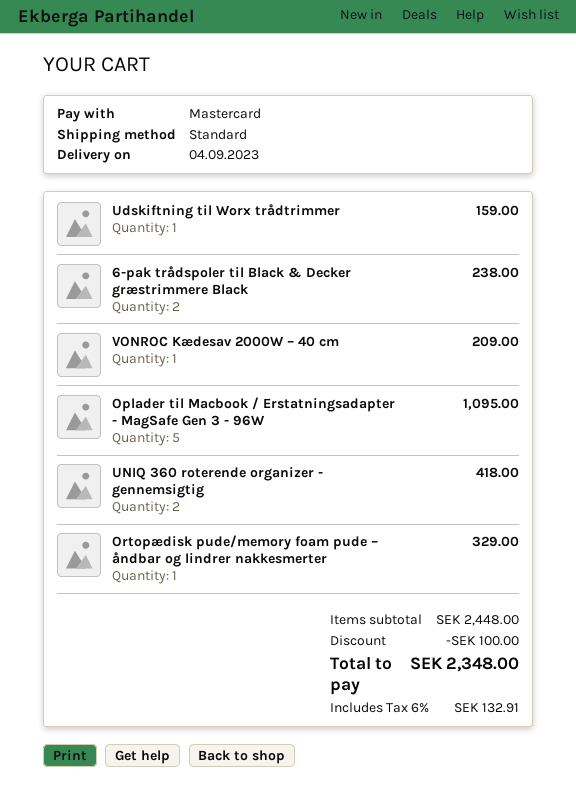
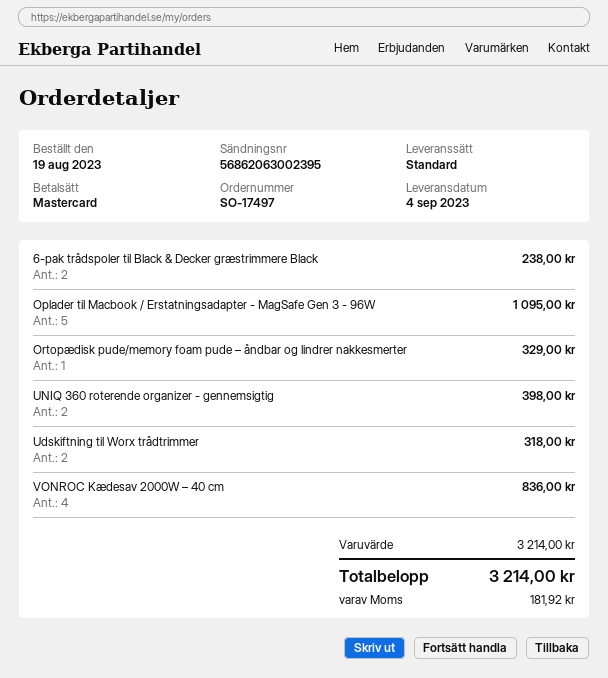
Udskiftning til Worx trådtrimmer: 1 for 159.00 -> 2 for 318.00
VONROC Kædesav 2000W – 40 cm: 1 for 209.00 -> 4 for 836.00
UNIQ 360 roterende organizer - gennemsigtig: 2 for 418.00 -> 2 for 398.00
subtotal: 2448.00 -> 3214.00
discount: 100.00 -> none
tax: 132.91 -> 181.92
total: 2348.00 -> 3214.00

